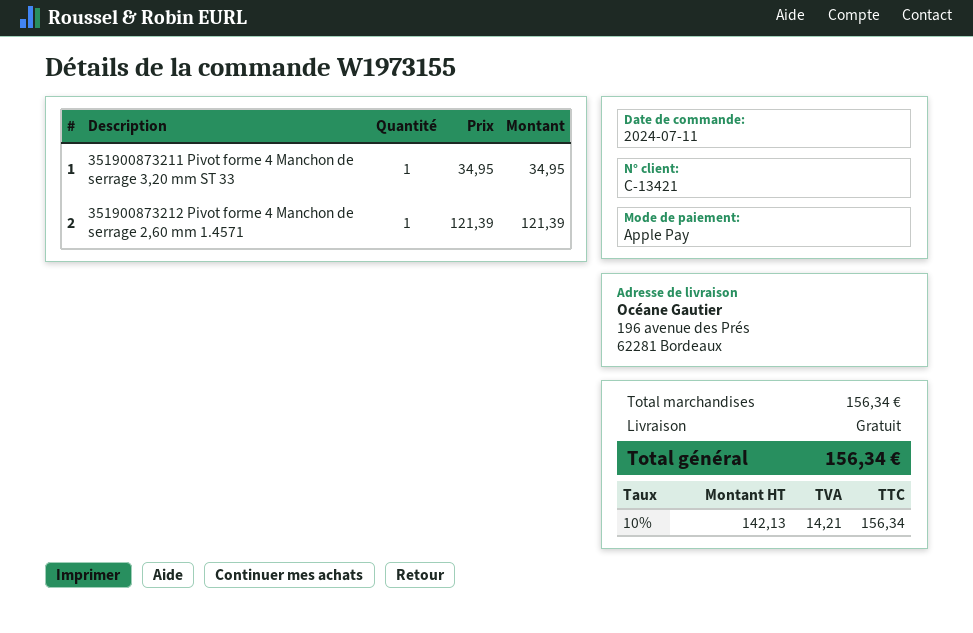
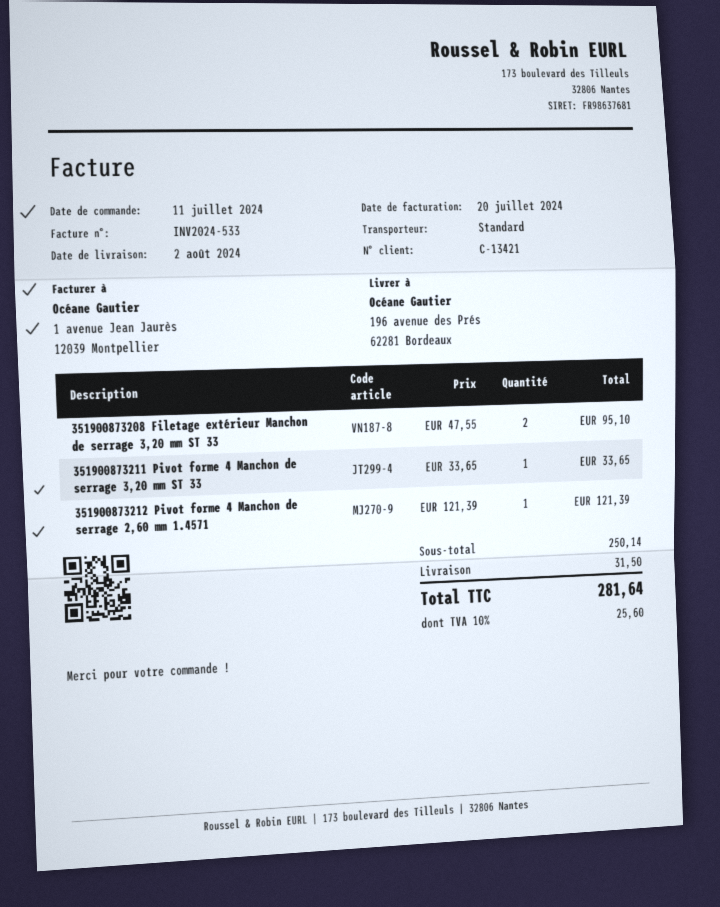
351900873211 Pivot forme 4 Manchon de serrage 3,20 mm ST 33: 1 x 34.95 = 34.95 -> 1 x 33.65 = 33.65
351900873208 Filetage extérieur Manchon de serrage 3,20 mm ST 33: none -> 2 x 47.55 = 95.10
subtotal: 156.34 -> 250.14
shipping: 0.00 -> 31.50
tax: 10% = 14.21 -> 10% = 25.60
total: 156.34 -> 281.64

